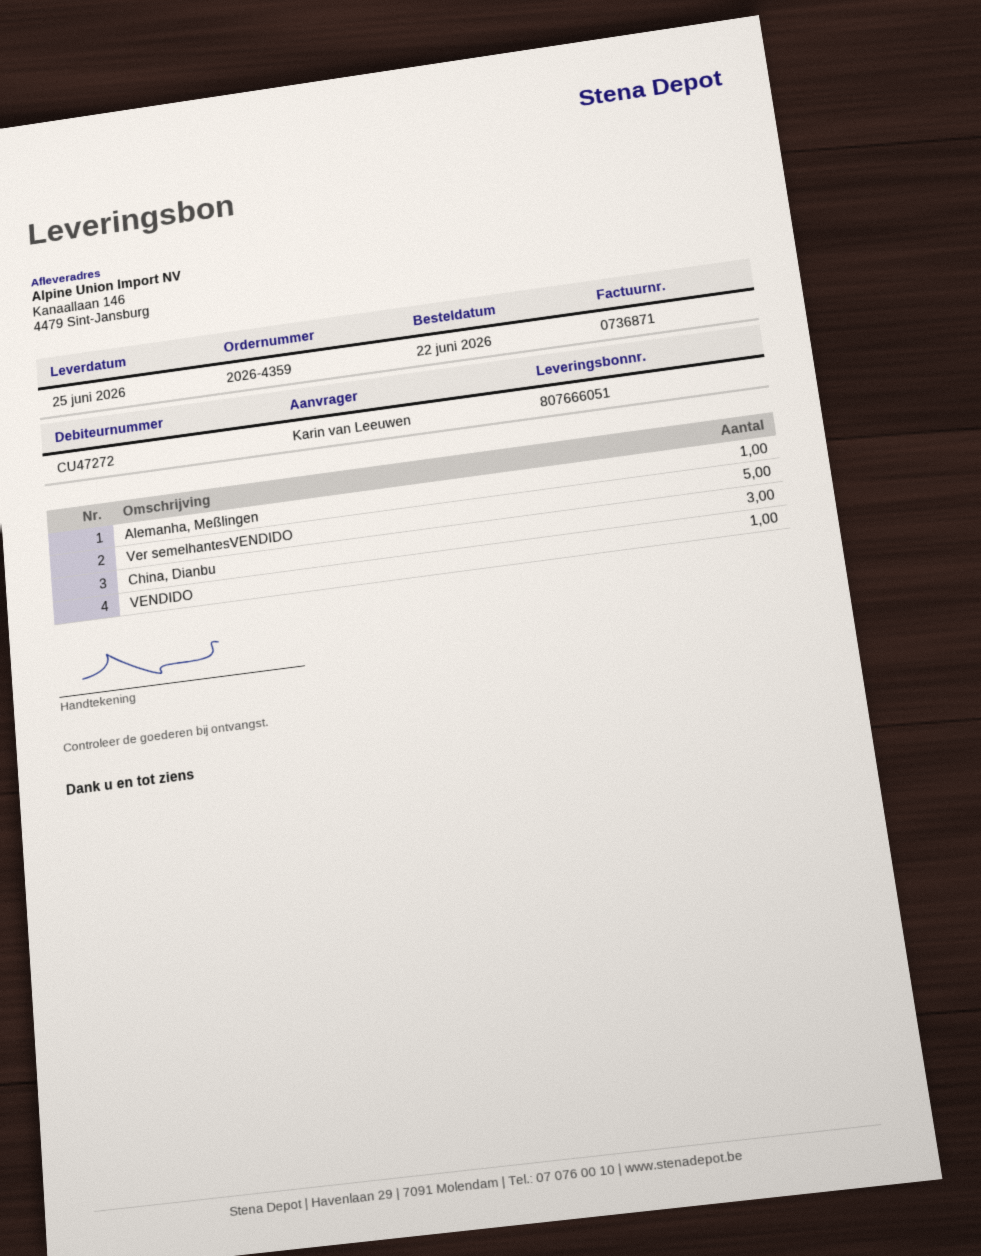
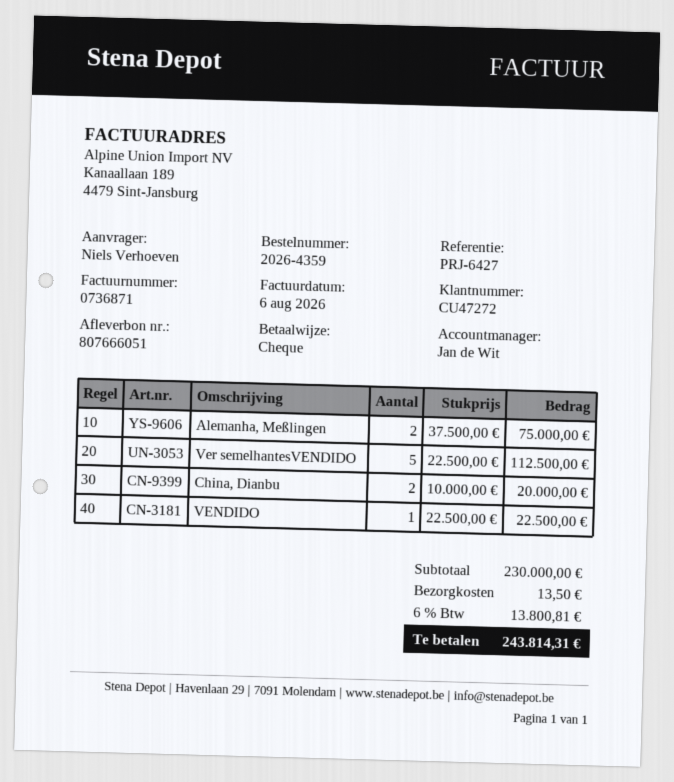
ordered by: Karin van Leeuwen -> Niels Verhoeven
Alemanha, Meßlingen: 1 -> 2
China, Dianbu: 3 -> 2

